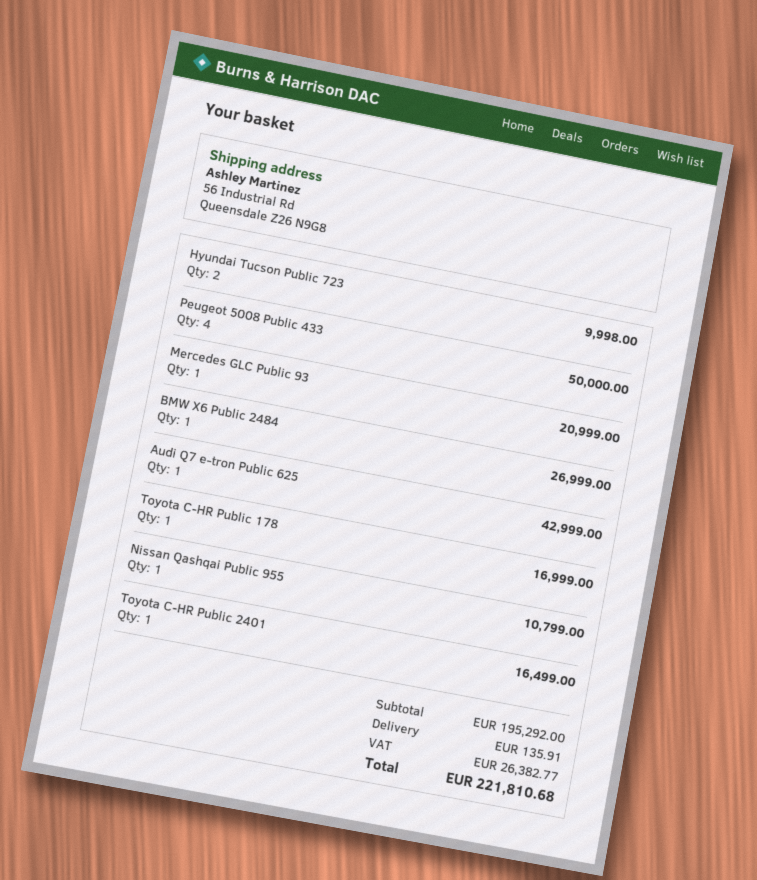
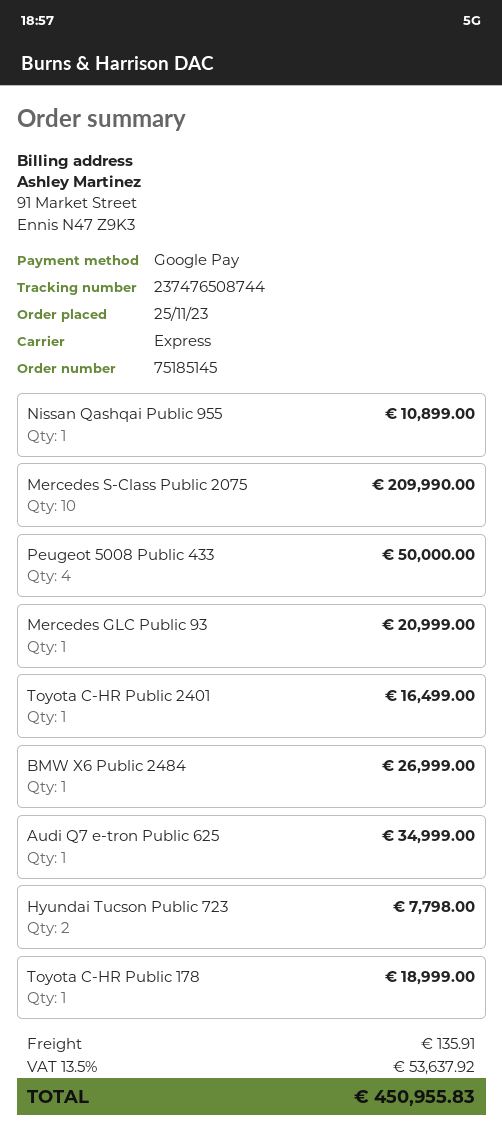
Hyundai Tucson Public 723: 2 for 9998.00 -> 2 for 7798.00
Audi Q7 e-tron Public 625: 1 for 42999.00 -> 1 for 34999.00
Toyota C-HR Public 178: 1 for 16999.00 -> 1 for 18999.00
Nissan Qashqai Public 955: 1 for 10799.00 -> 1 for 10899.00
Mercedes S-Class Public 2075: none -> 10 for 209990.00
tax: 26382.77 -> 53637.92
total: 221810.68 -> 450955.83

